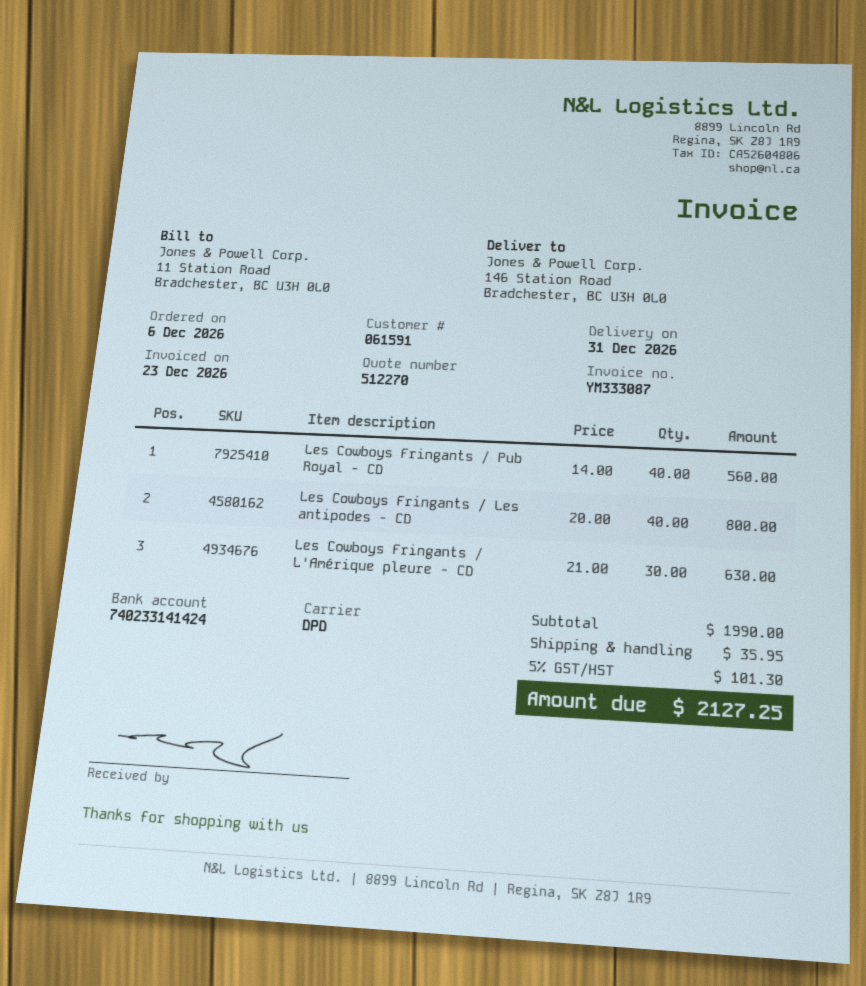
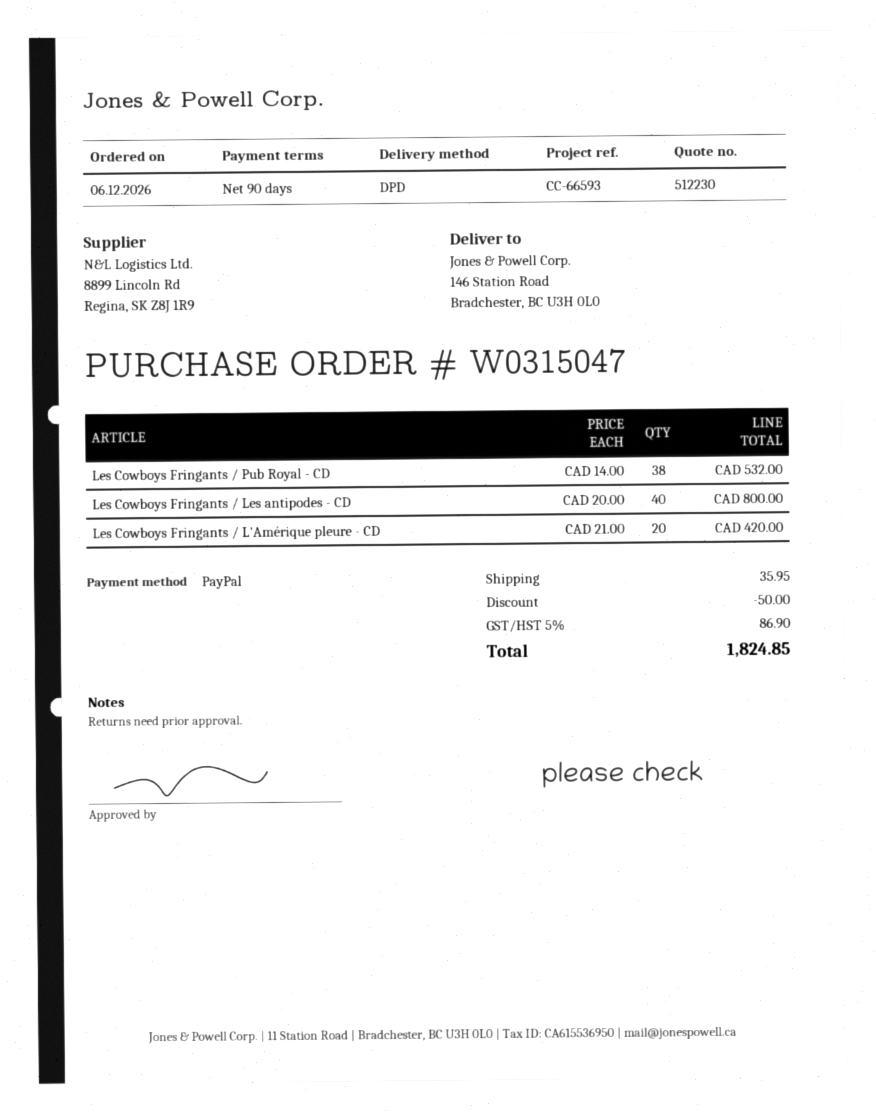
quote number: 512270 -> 512230
Les Cowboys Fringants / Pub Royal - CD: 40 x 14.00 = 560.00 -> 38 x 14.00 = 532.00
Les Cowboys Fringants / L'Amérique pleure - CD: 30 x 21.00 = 630.00 -> 20 x 21.00 = 420.00
discount: none -> 50.00
tax: 5% = 101.30 -> 5% = 86.90
total: 2127.25 -> 1824.85

